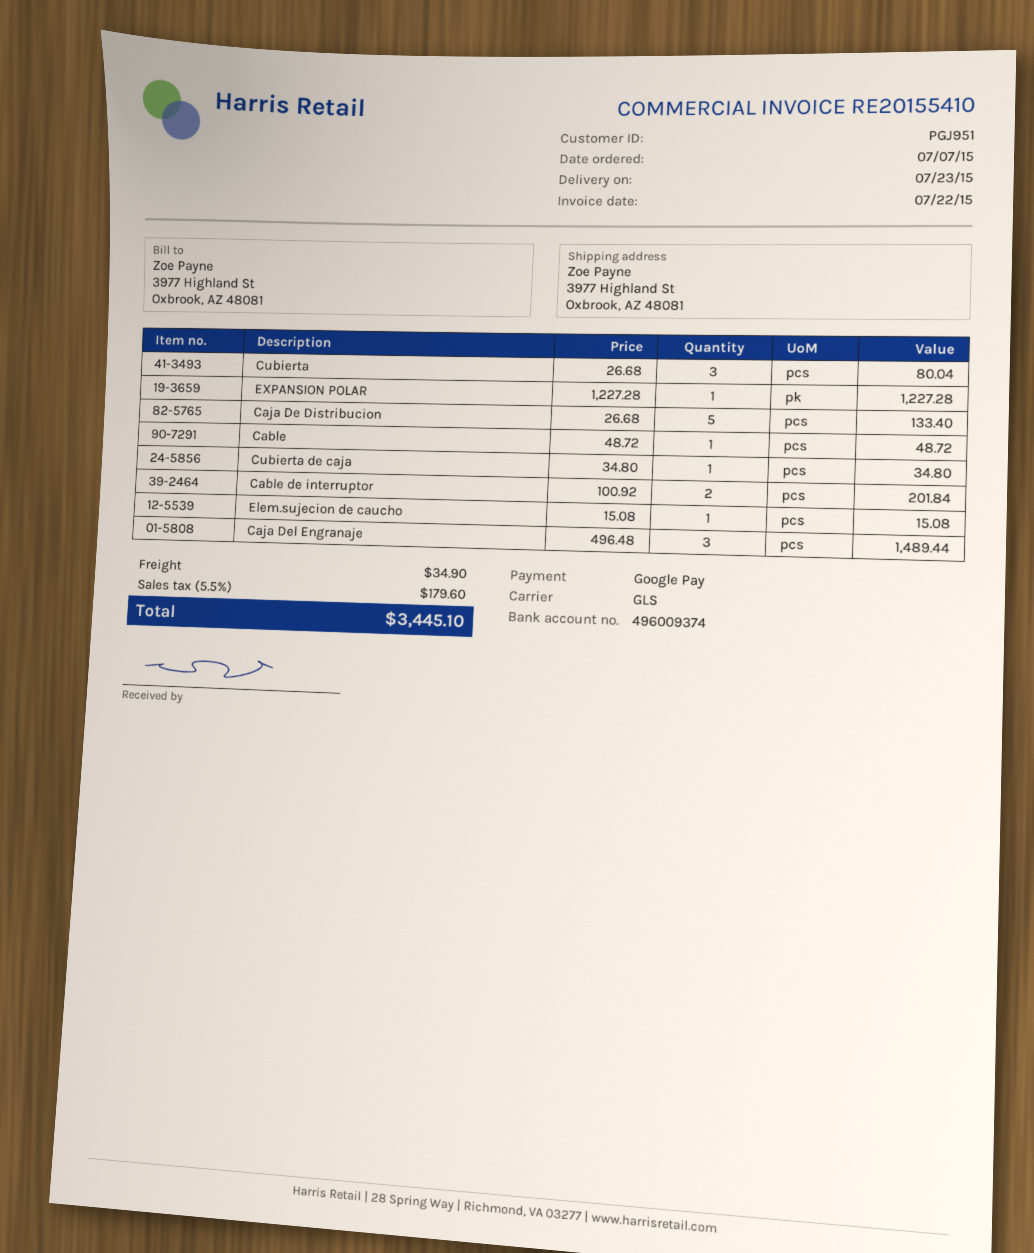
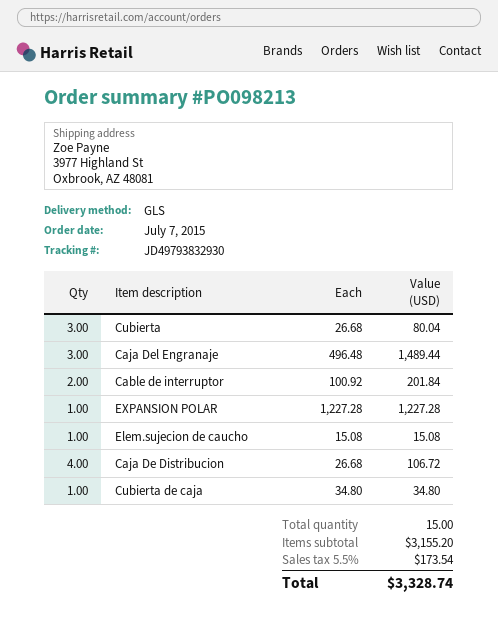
Caja De Distribucion: 5 x 26.68 = 133.40 -> 4 x 26.68 = 106.72
Cable: 1 x 48.72 = 48.72 -> none
shipping: 34.90 -> none
tax: 5.5% = 179.60 -> 5.5% = 173.54
total: 3445.10 -> 3328.74

